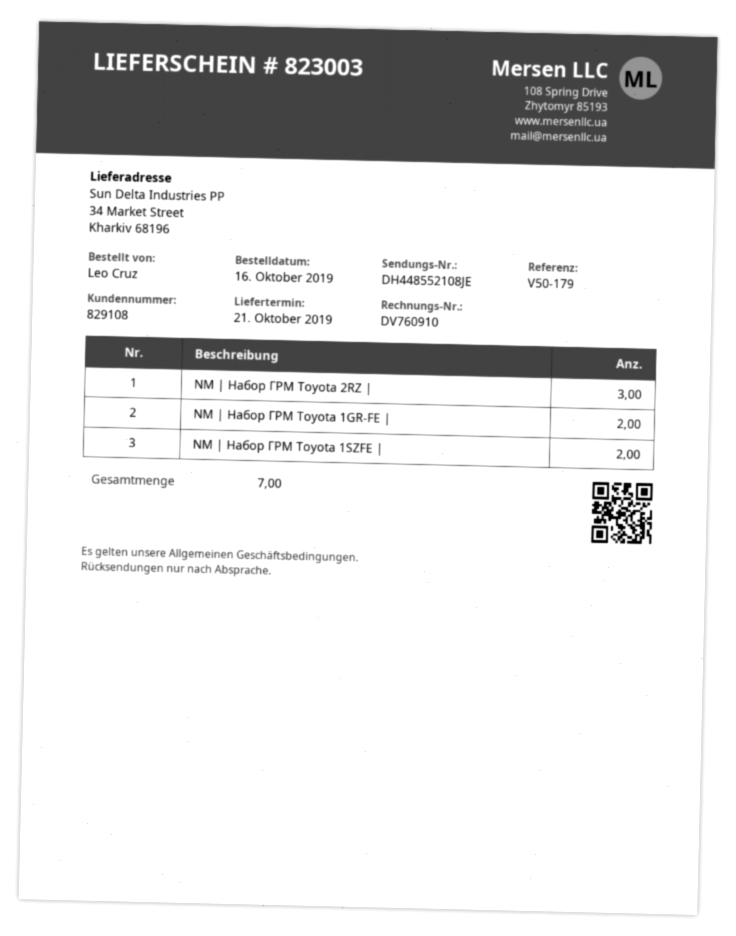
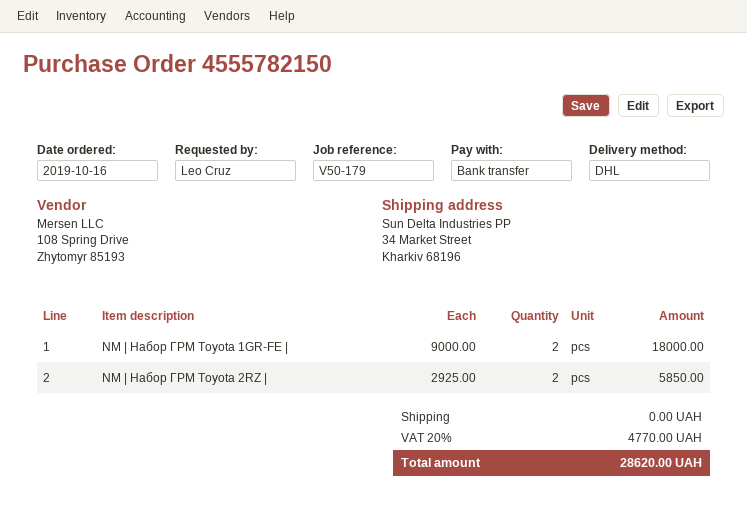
NM | Набор ГРМ Toyota 2RZ |: 3 -> 2
NM | Набор ГРМ Toyota 1SZFE |: 2 -> none

